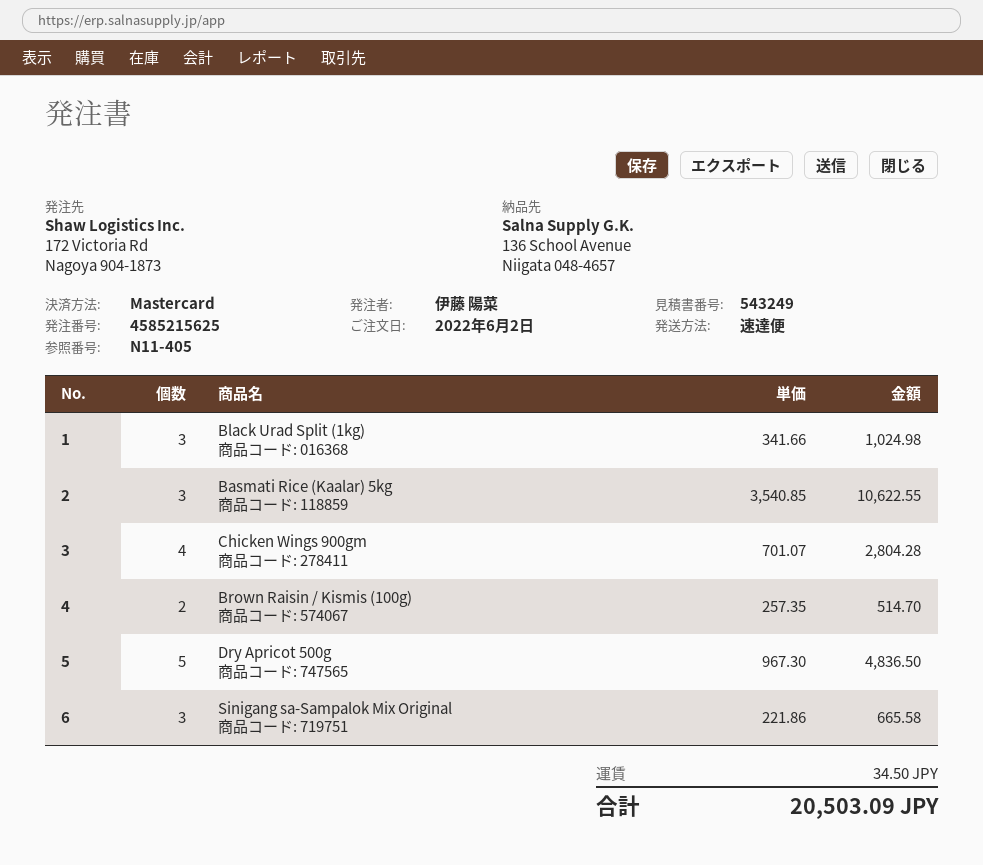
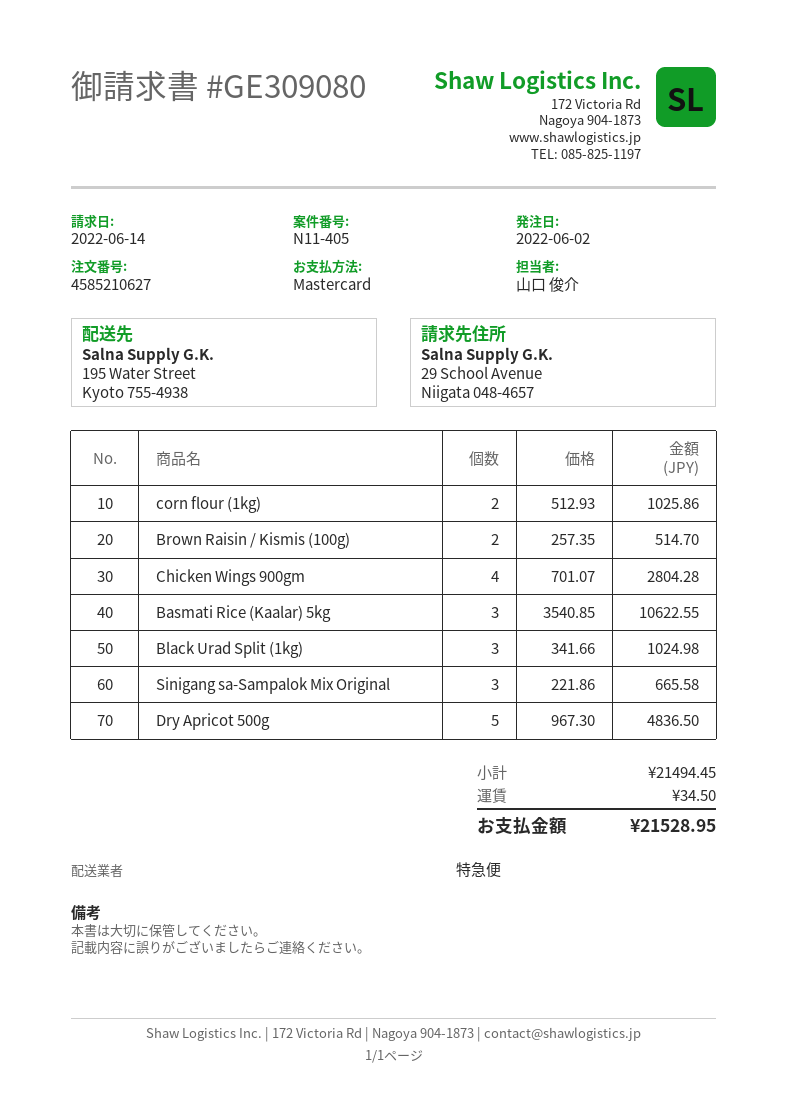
order number: 4585215625 -> 4585210627
ship to: 136 School Avenue, Niigata 048-4657 -> 195 Water Street, Kyoto 755-4938
corn flour (1kg): none -> 2 x 512.93 = 1025.86
total: 20503.09 -> 21528.95

